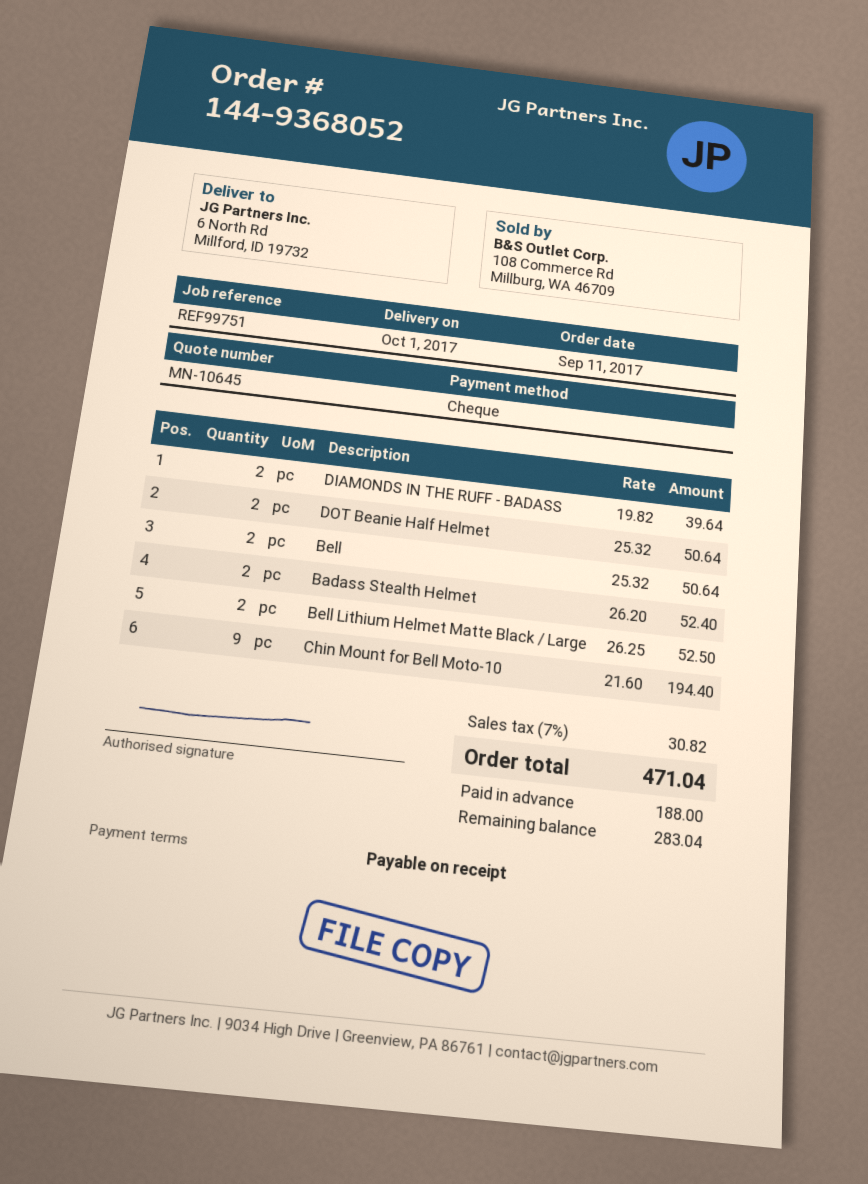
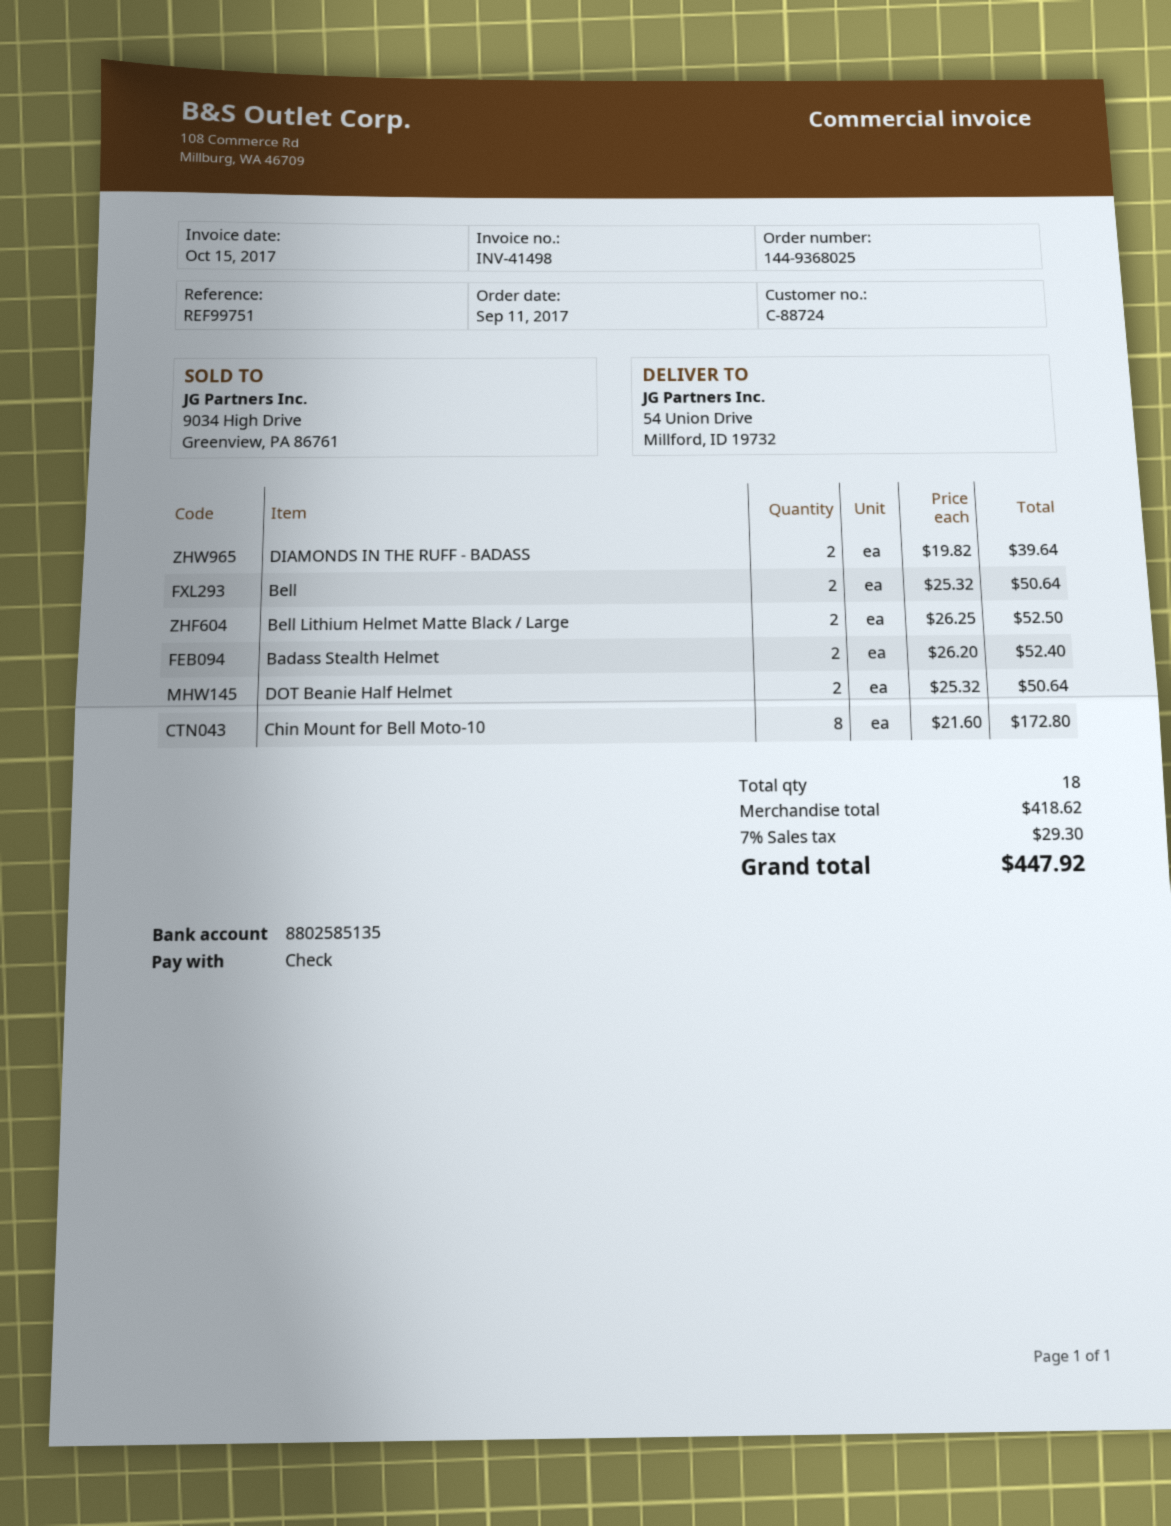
order number: 144-9368052 -> 144-9368025
ship to: 6 North Rd, Millford, ID 19732 -> 54 Union Drive, Millford, ID 19732
Chin Mount for Bell Moto-10: 9 x 21.60 = 194.40 -> 8 x 21.60 = 172.80
tax: 7% = 30.82 -> 7% = 29.30
total: 471.04 -> 447.92

